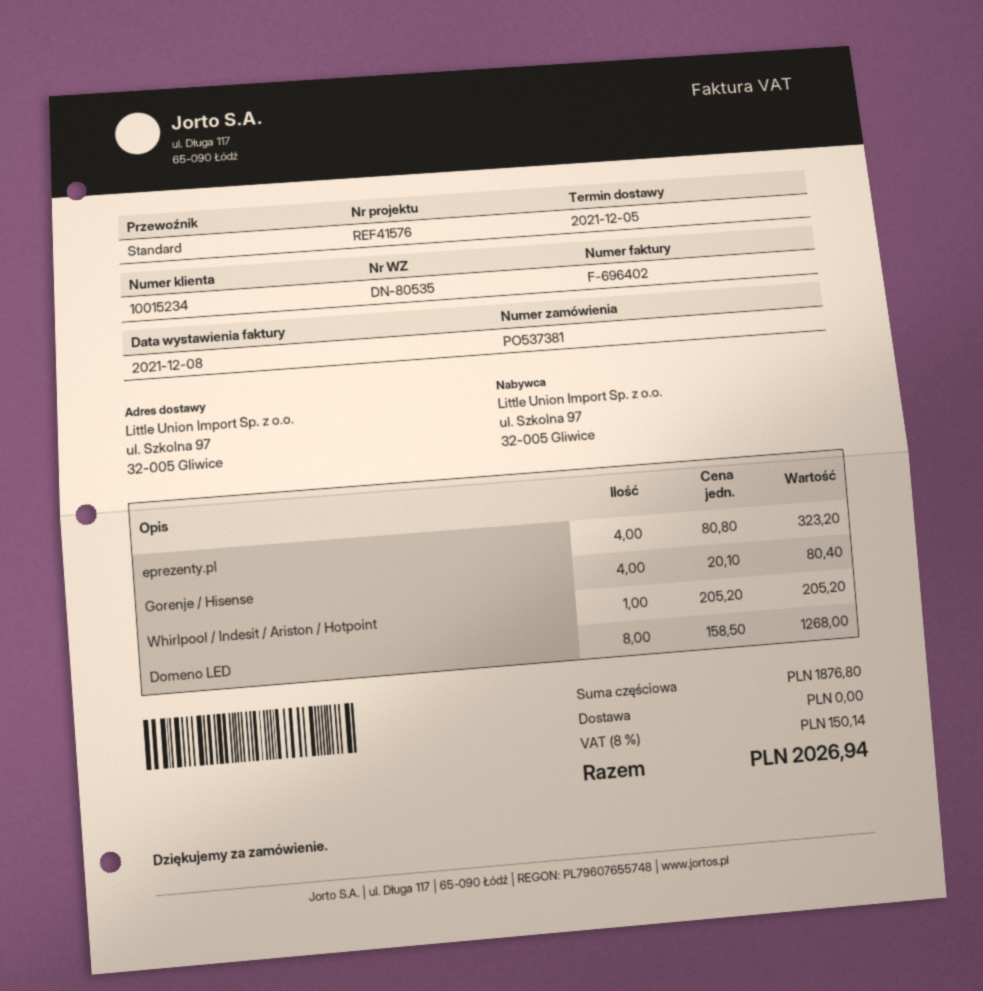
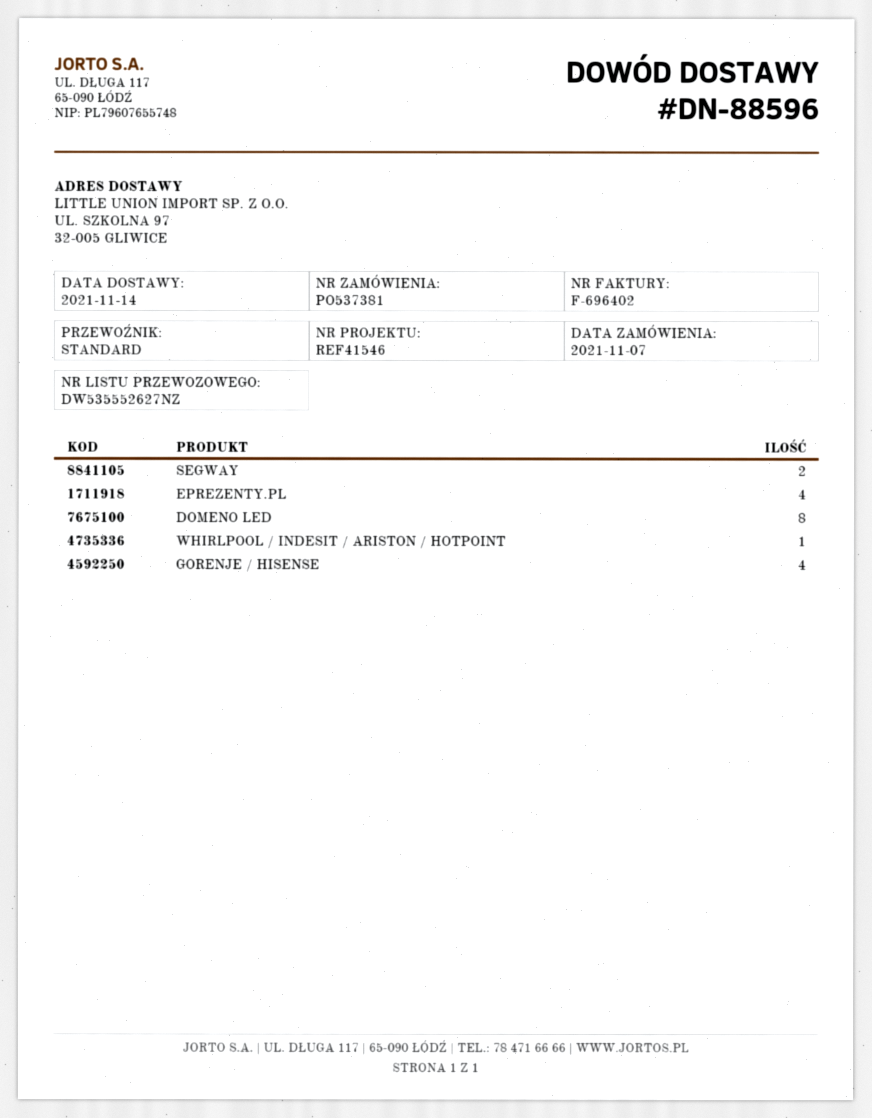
delivery note number: DN-80535 -> DN-88596
delivery date: 2021-12-05 -> 2021-11-14
reference: REF41576 -> REF41546
SEGWAY: none -> 2

